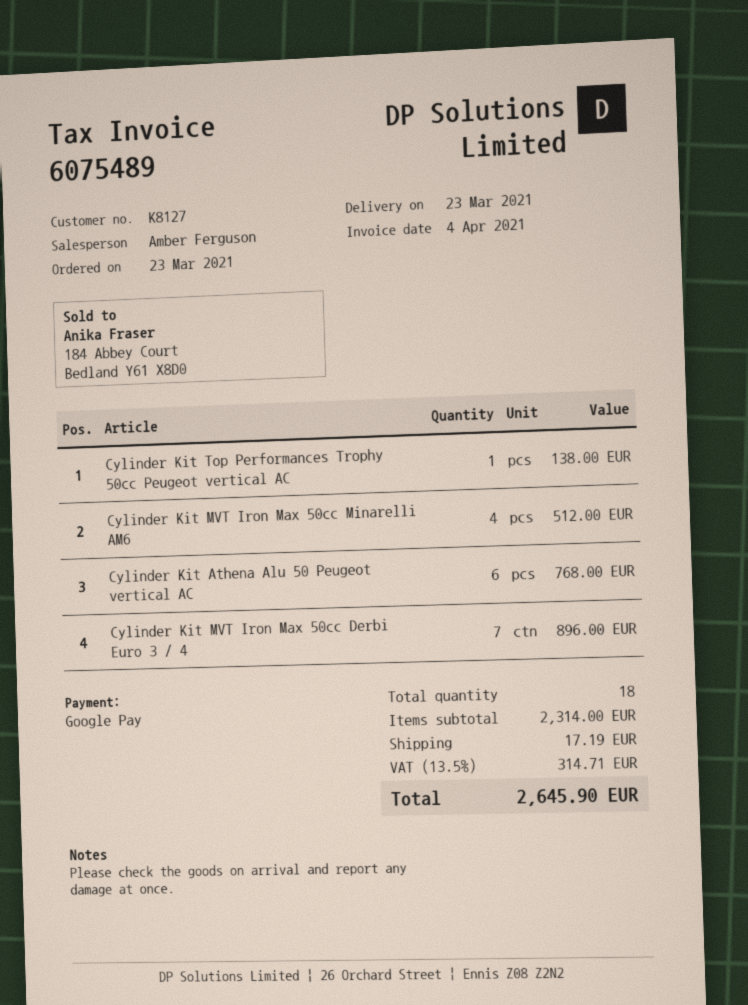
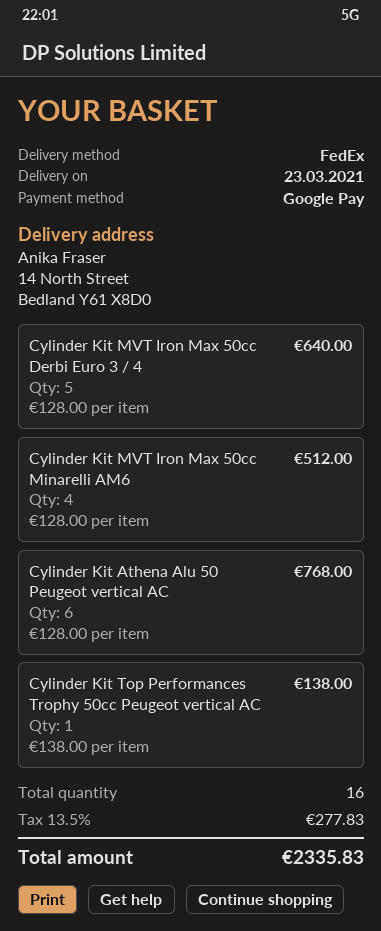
Cylinder Kit MVT Iron Max 50cc Derbi Euro 3 / 4: 7 for 896.00 -> 5 for 640.00
total quantity: 18 -> 16
shipping: 17.19 -> none
tax: 13.5% = 314.71 -> 13.5% = 277.83
total: 2645.90 -> 2335.83

